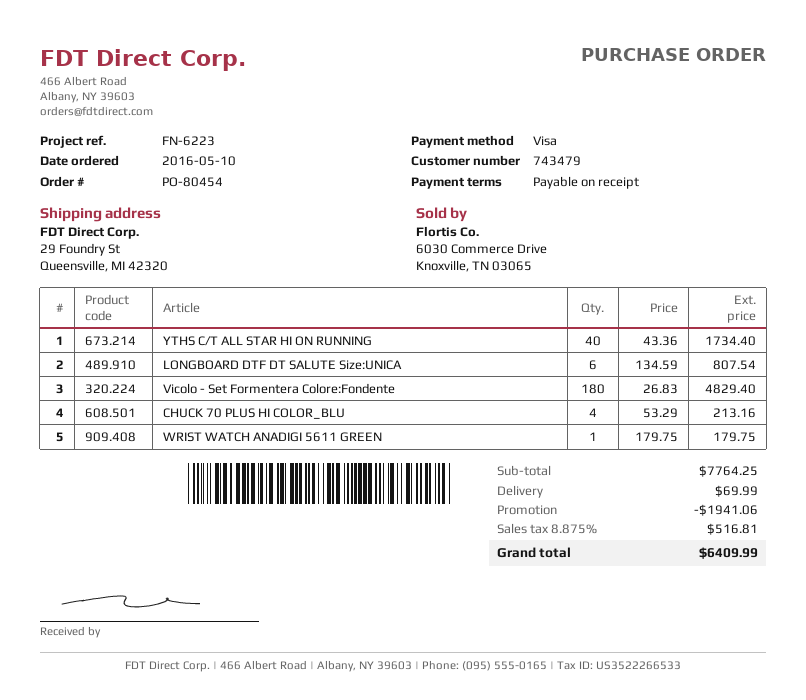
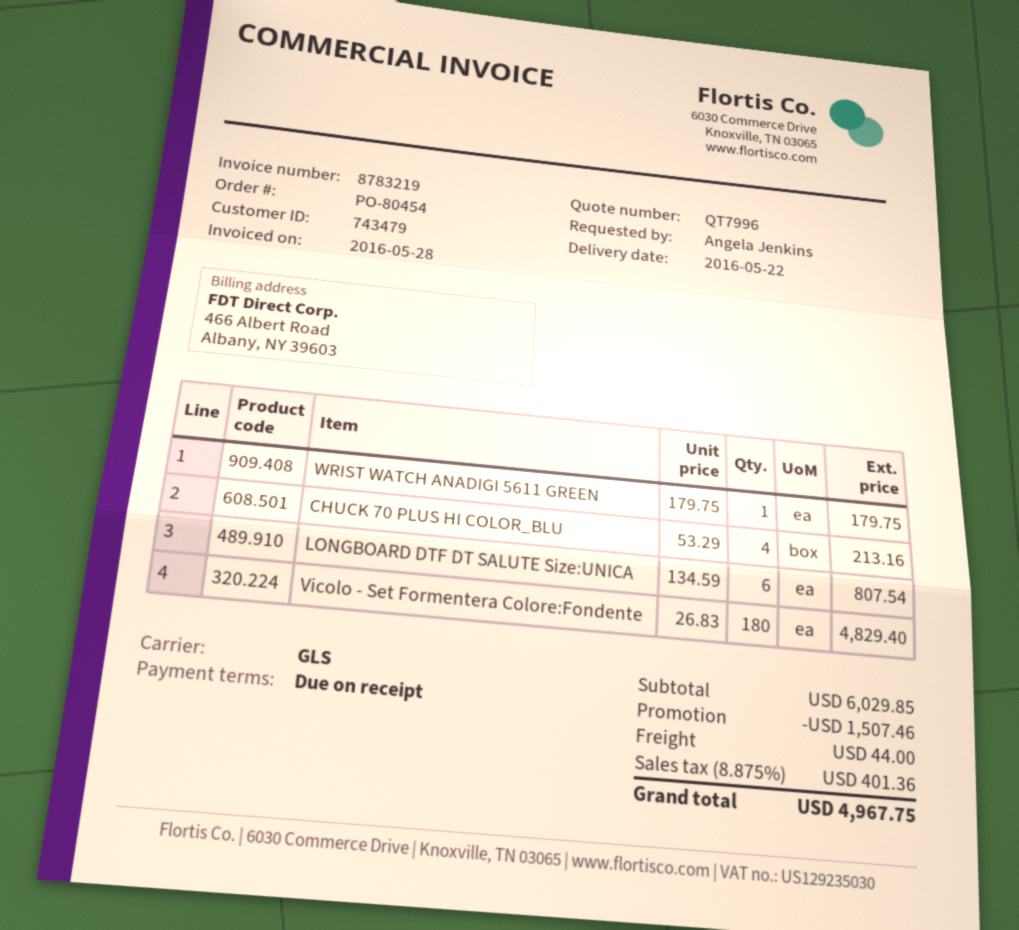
YTHS C/T ALL STAR HI ON RUNNING: 40 x 43.36 = 1734.40 -> none
subtotal: 7764.25 -> 6029.85
discount: 1941.06 -> 1507.46
shipping: 69.99 -> 44.00
tax: 8.875% = 516.81 -> 8.875% = 401.36
total: 6409.99 -> 4967.75

